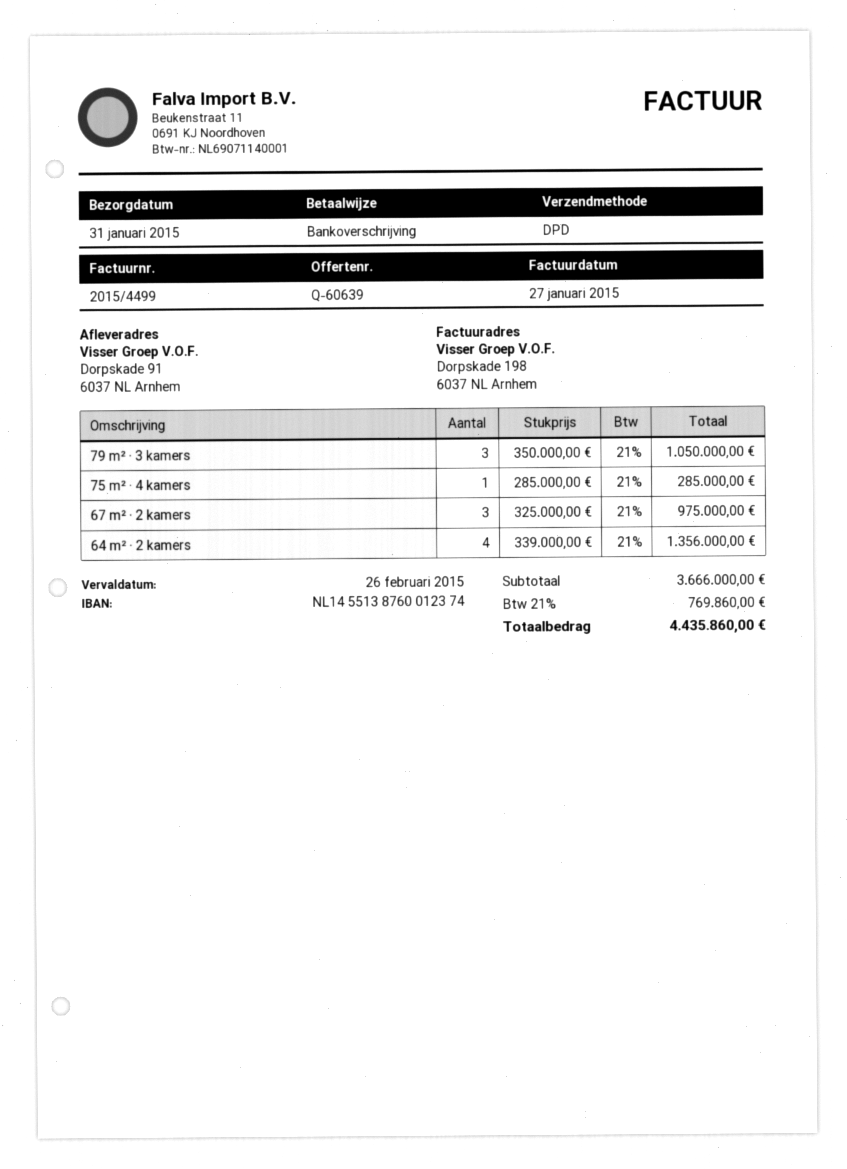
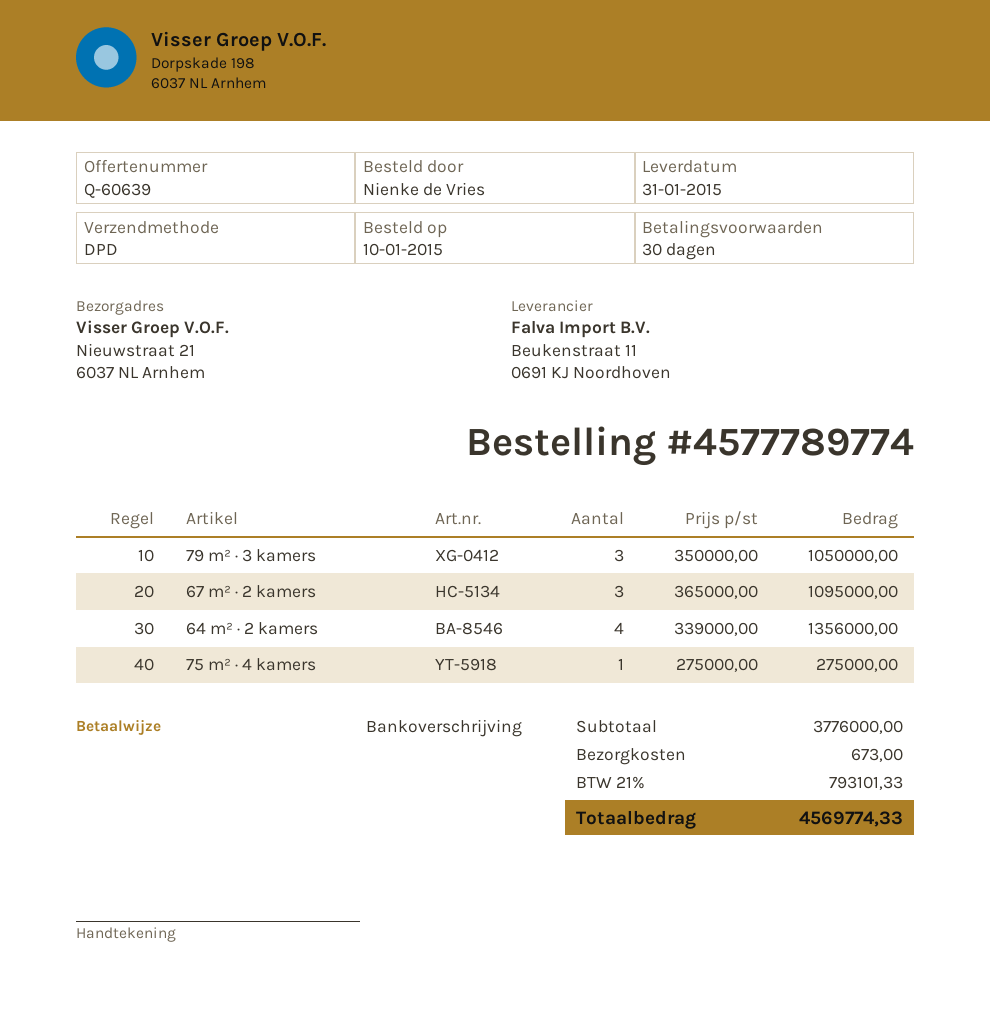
ship to: Dorpskade 91, 6037 NL Arnhem -> Nieuwstraat 21, 6037 NL Arnhem
75 m² · 4 kamers: 1 x 285000.00 = 285000.00 -> 1 x 275000.00 = 275000.00
67 m² · 2 kamers: 3 x 325000.00 = 975000.00 -> 3 x 365000.00 = 1095000.00
subtotal: 3666000.00 -> 3776000.00
shipping: none -> 673.00
tax: 21% = 769860.00 -> 21% = 793101.33
total: 4435860.00 -> 4569774.33

